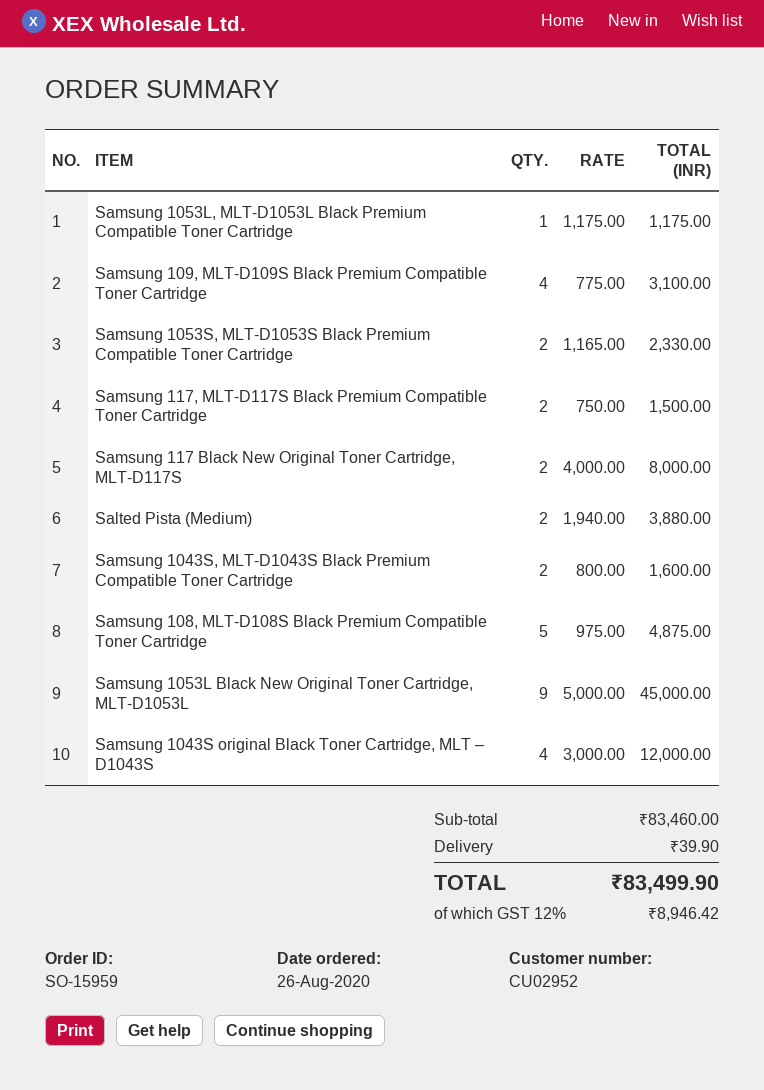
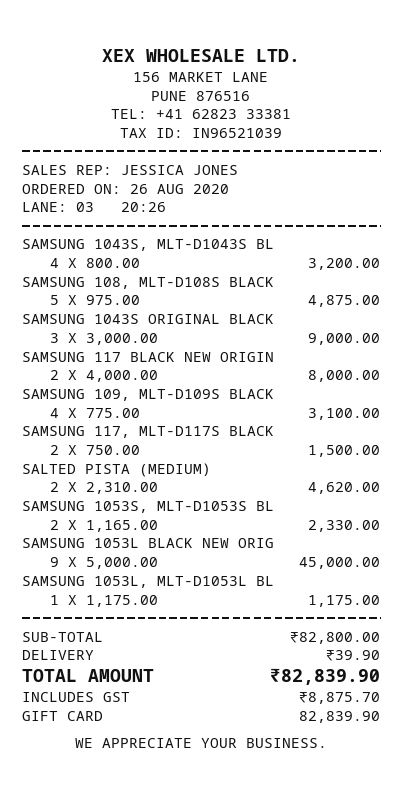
Salted Pista (Medium): 2 x 1940.00 = 3880.00 -> 2 x 2310.00 = 4620.00
Samsung 1043S, MLT-D1043S Black Premium Compatible Toner Cartridge: 2 x 800.00 = 1600.00 -> 4 x 800.00 = 3200.00
Samsung 1043S original Black Toner Cartridge, MLT – D1043S: 4 x 3000.00 = 12000.00 -> 3 x 3000.00 = 9000.00
subtotal: 83460.00 -> 82800.00
tax: 8946.42 -> 8875.70
total: 83499.90 -> 82839.90

